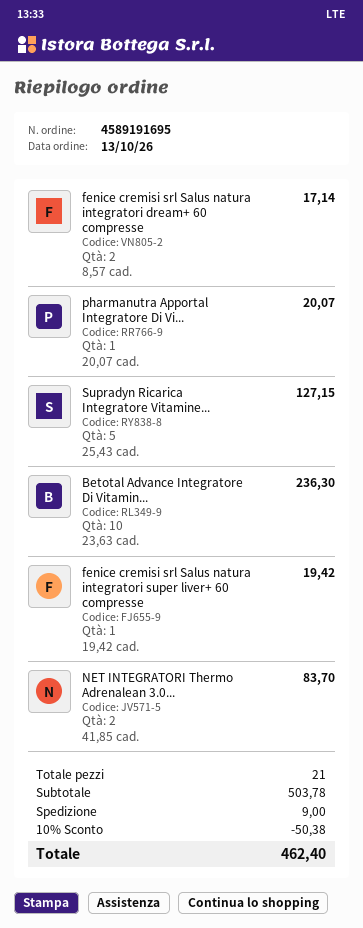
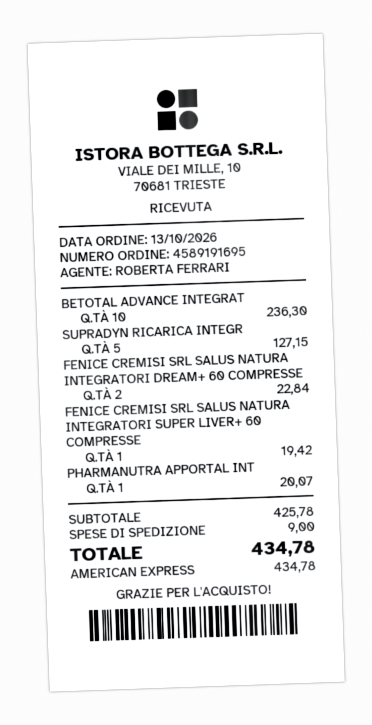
fenice cremisi srl Salus natura integratori dream+ 60 compresse: 2 for 17.14 -> 2 for 22.84
NET INTEGRATORI Thermo Adrenalean 3.0...: 2 for 83.70 -> none
subtotal: 503.78 -> 425.78
discount: 10% = 50.38 -> none
total: 462.40 -> 434.78

